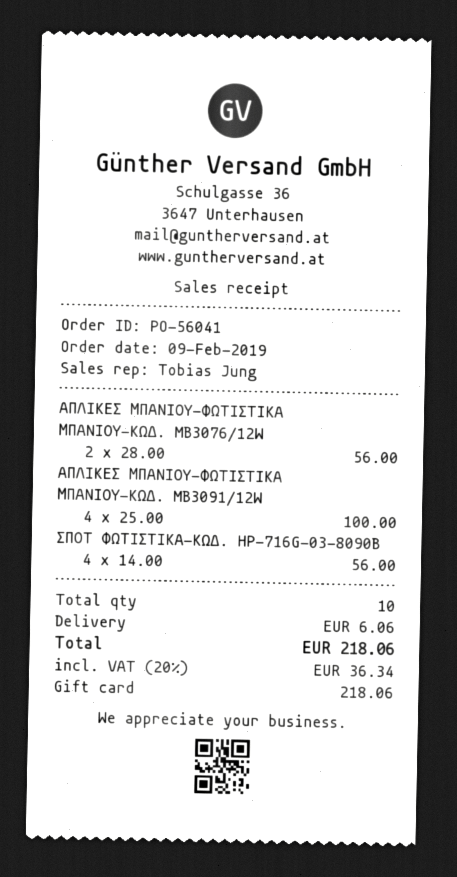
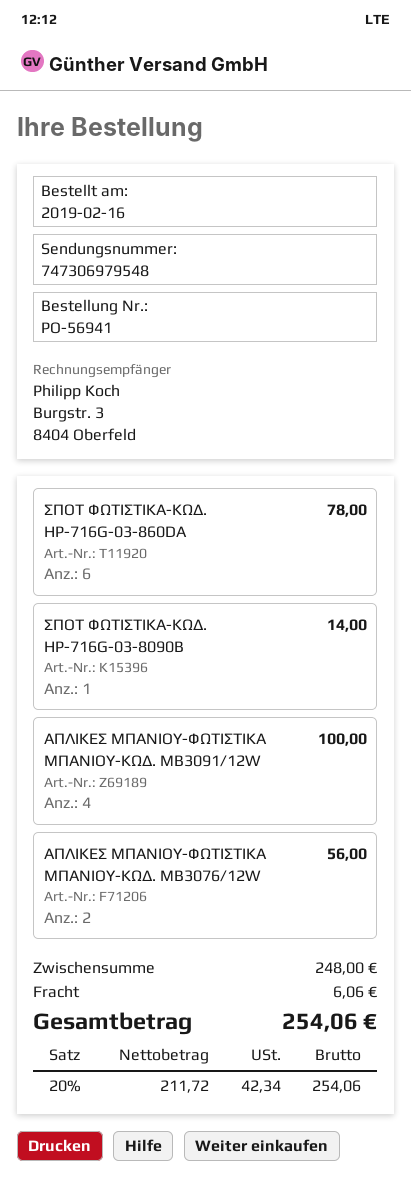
order number: PO-56041 -> PO-56941
order date: 2019-02-09 -> 2019-02-16
ΣΠΟΤ ΦΩΤΙΣΤΙΚΑ-ΚΩΔ. HP-716G-03-8090B: 4 for 56.00 -> 1 for 14.00
ΣΠΟΤ ΦΩΤΙΣΤΙΚΑ-ΚΩΔ. HP-716G-03-860DA: none -> 6 for 78.00
tax: 20% = 36.34 -> 20% = 42.34
total: 218.06 -> 254.06

